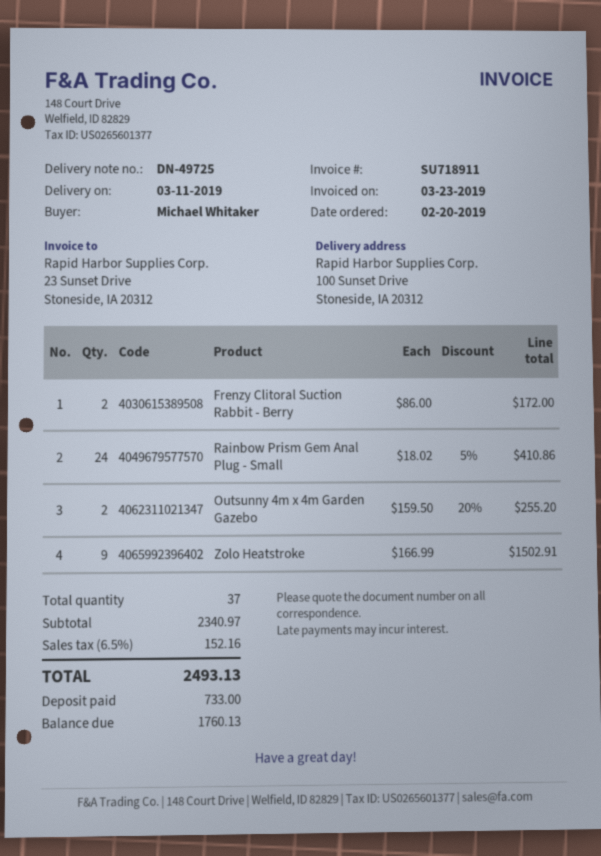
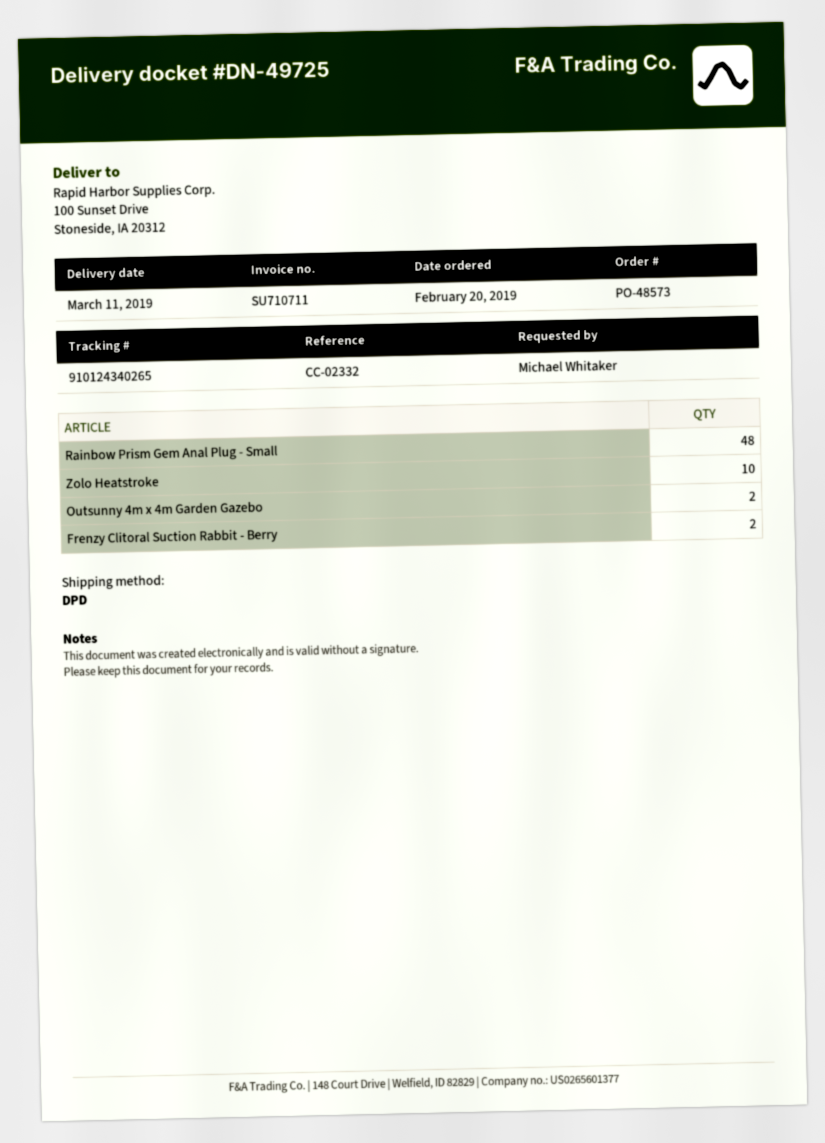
invoice number: SU718911 -> SU710711
Rainbow Prism Gem Anal Plug - Small: 24 -> 48
Zolo Heatstroke: 9 -> 10

